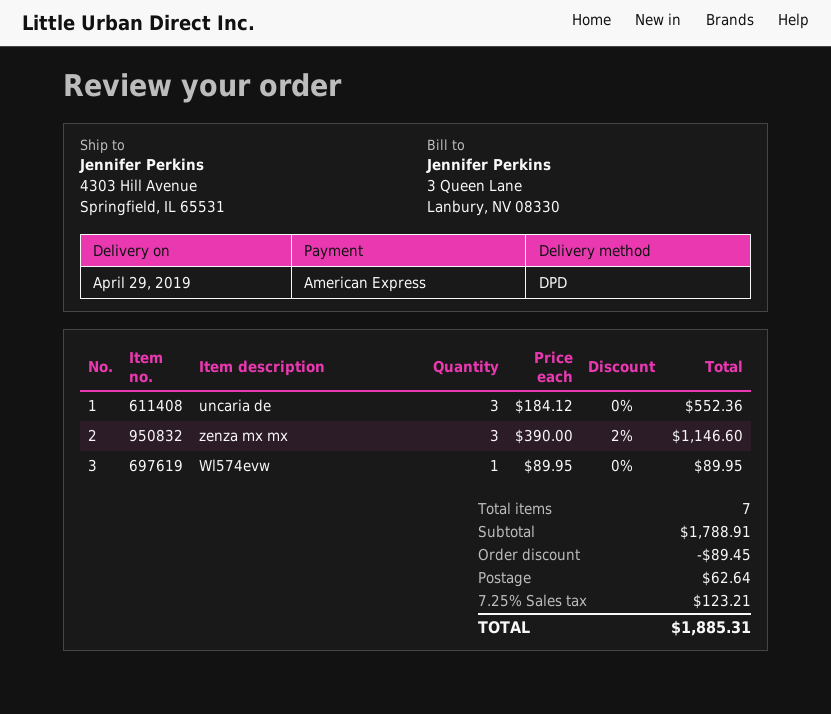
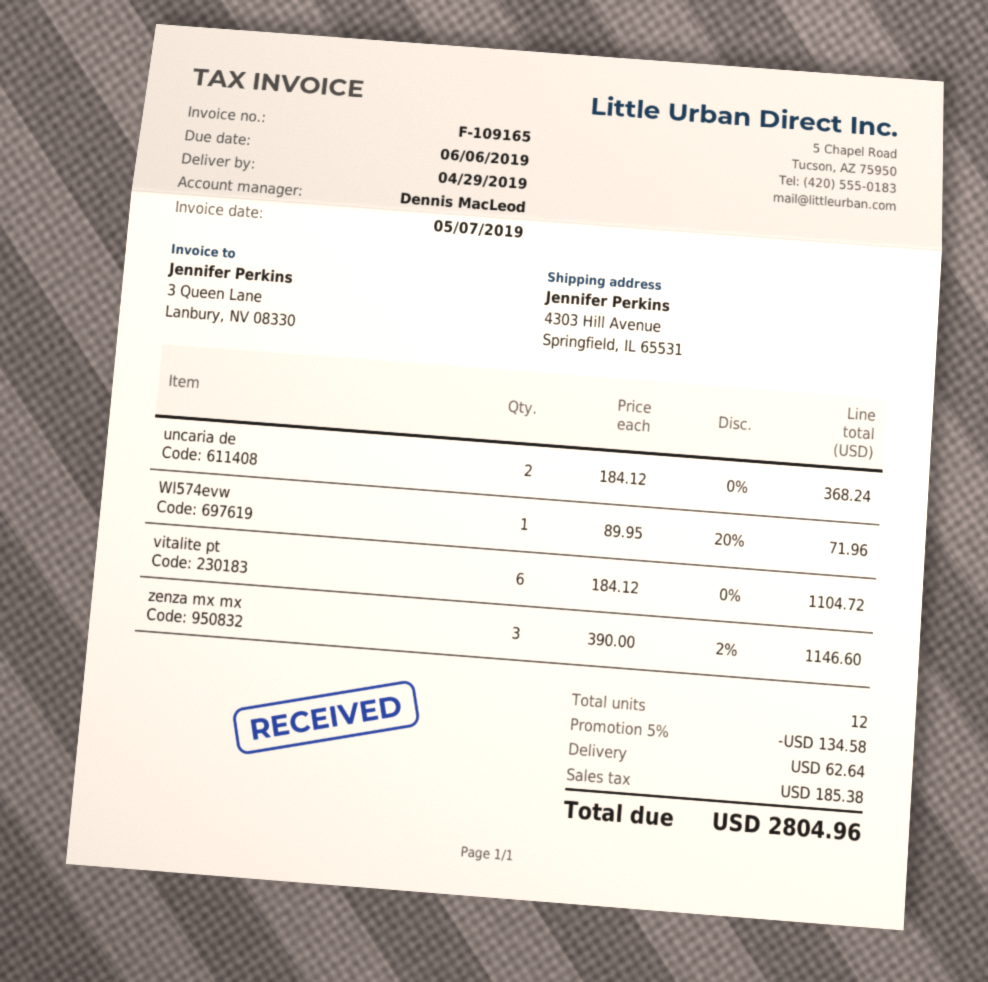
uncaria de: 3 x 184.12 = 552.36 -> 2 x 184.12 = 368.24
Wl574evw: 1 x 89.95 = 89.95 -> 1 x 89.95 - 20% = 71.96
vitalite pt: none -> 6 x 184.12 = 1104.72
total quantity: 7 -> 12
discount: 89.45 -> 134.58
tax: 123.21 -> 185.38
total: 1885.31 -> 2804.96

